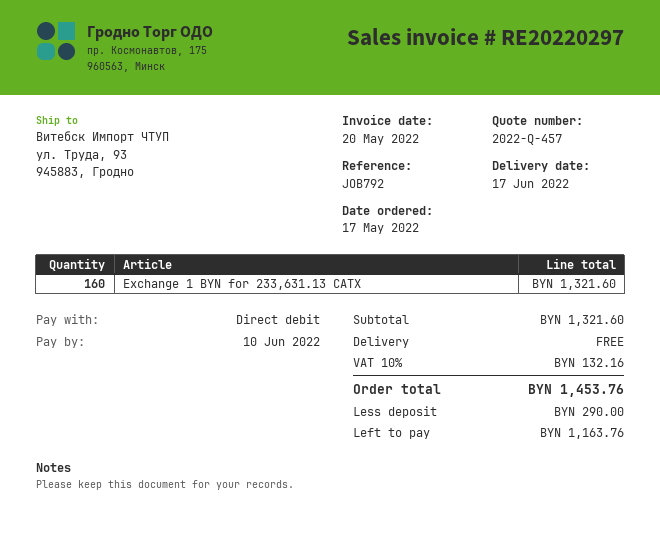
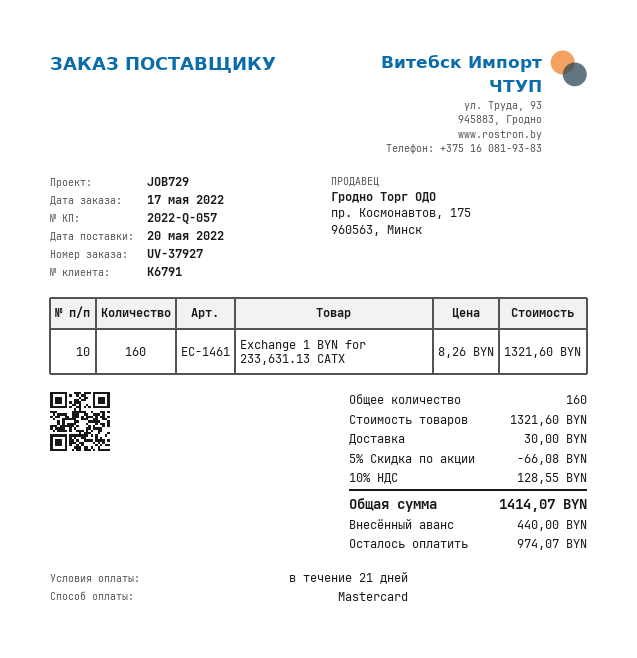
quote number: 2022-Q-457 -> 2022-Q-057
delivery date: 2022-06-17 -> 2022-05-20
reference: JOB792 -> JOB729
payment method: direct debit -> Mastercard
discount: none -> 5% = 66.08
shipping: 0.00 -> 30.00
tax: 10% = 132.16 -> 10% = 128.55
total: 1453.76 -> 1414.07
deposit: 290.00 -> 440.00
balance: 1163.76 -> 974.07

